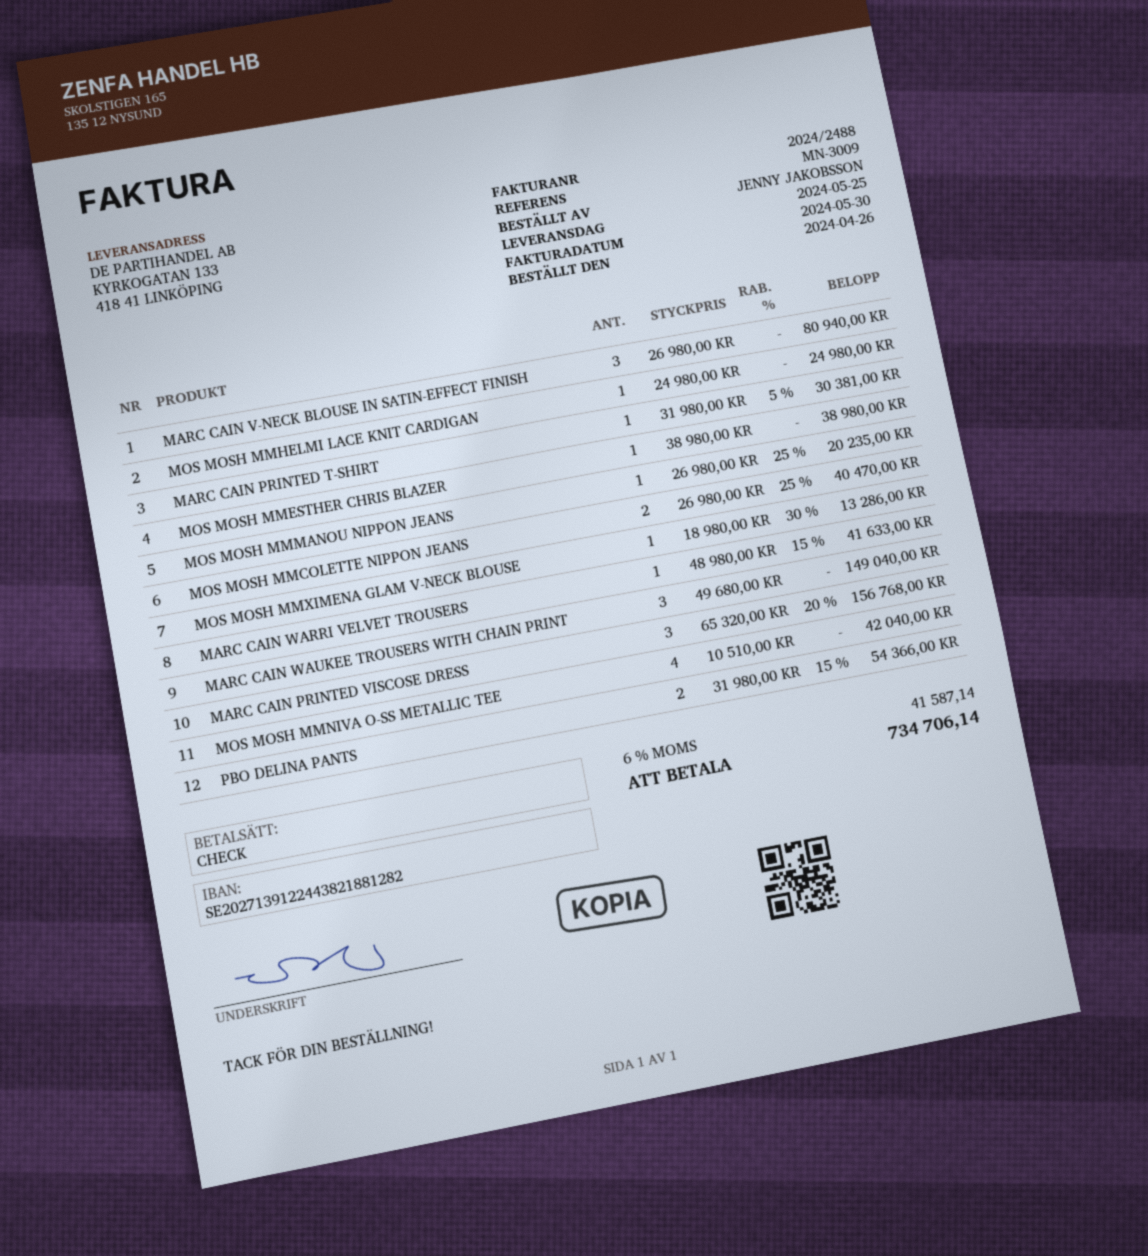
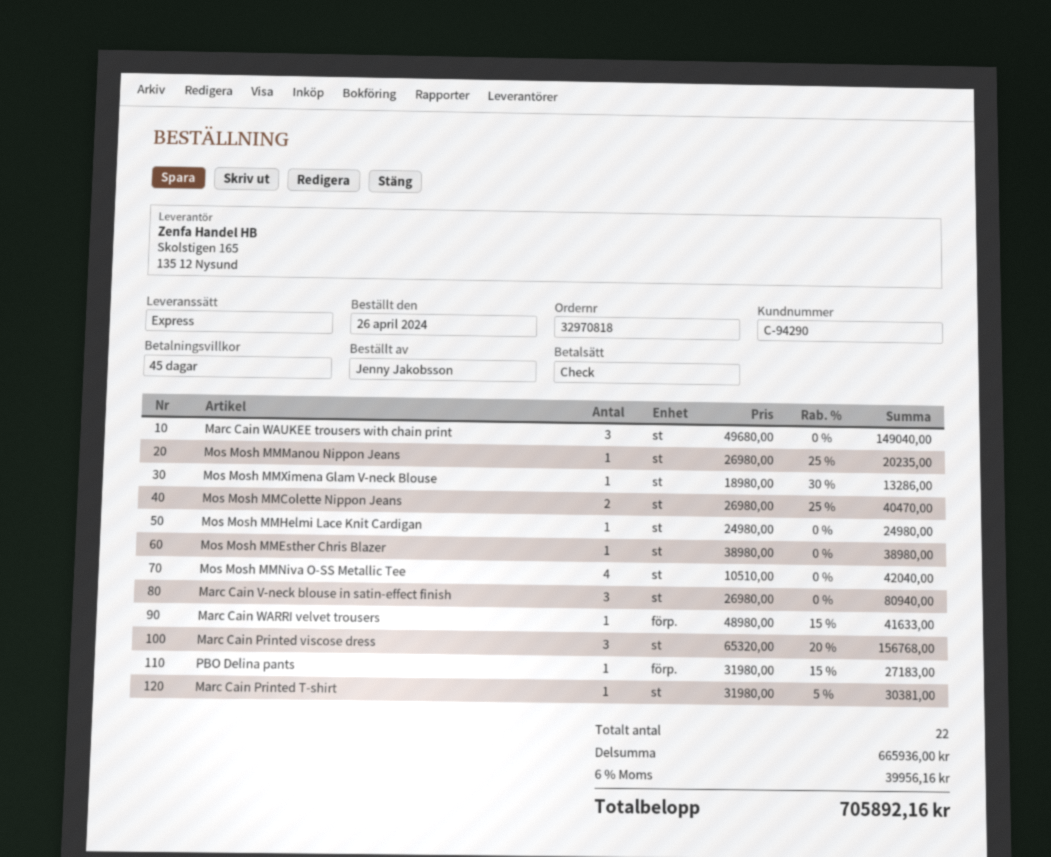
PBO DELINA PANTS: 2 x 31980.00 - 15% = 54366.00 -> 1 x 31980.00 - 15% = 27183.00
tax: 6% = 41587.14 -> 6% = 39956.16
total: 734706.14 -> 705892.16

